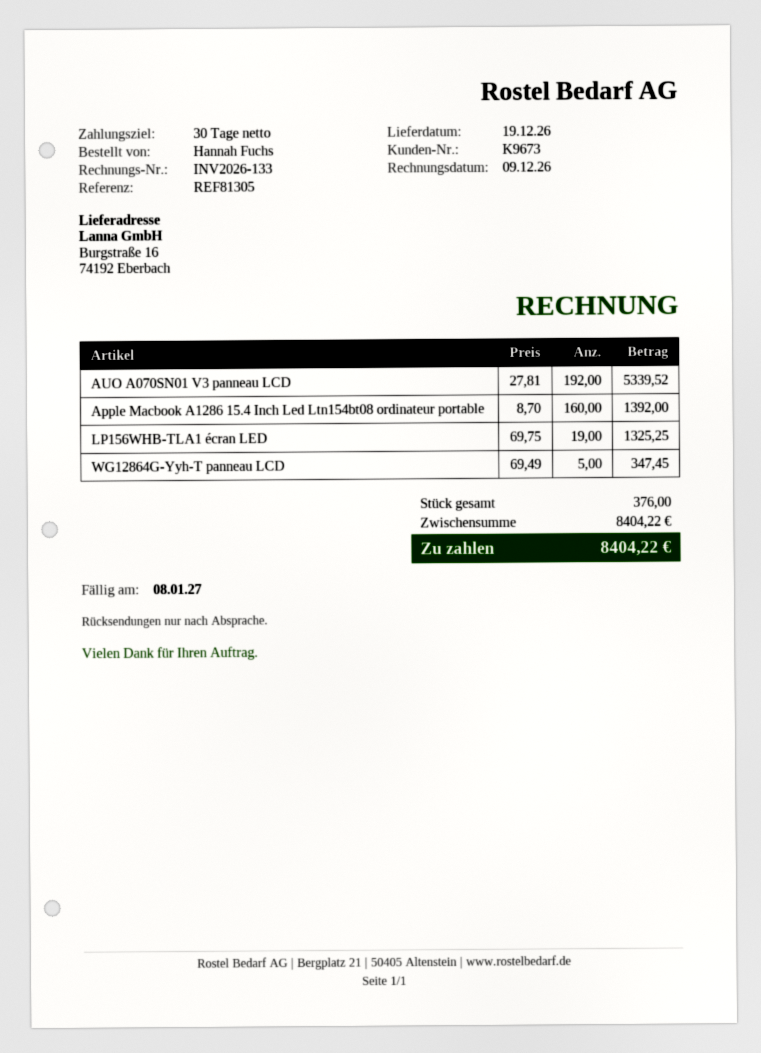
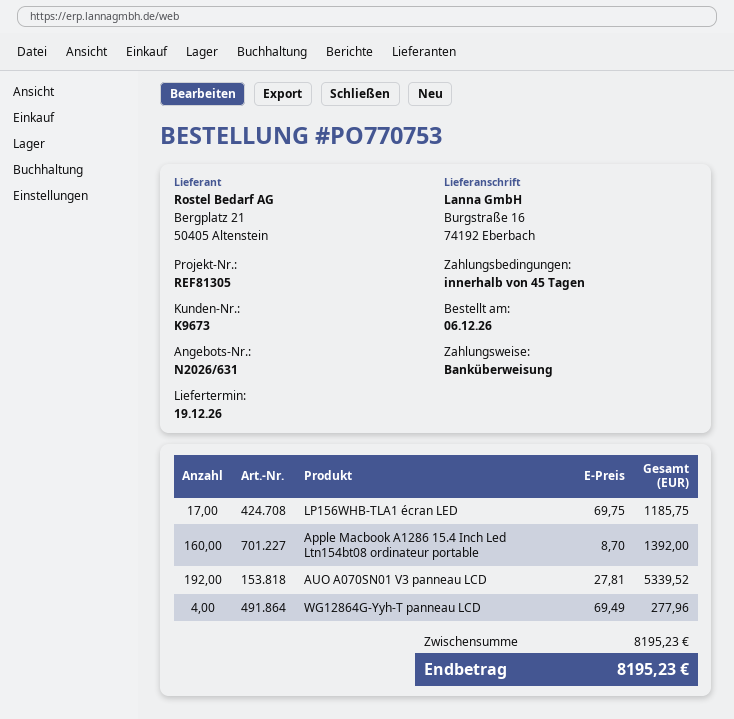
payment terms: 30 days -> 45 days
LP156WHB-TLA1 écran LED: 19 x 69.75 = 1325.25 -> 17 x 69.75 = 1185.75
WG12864G-Yyh-T panneau LCD: 5 x 69.49 = 347.45 -> 4 x 69.49 = 277.96
subtotal: 8404.22 -> 8195.23
total: 8404.22 -> 8195.23

